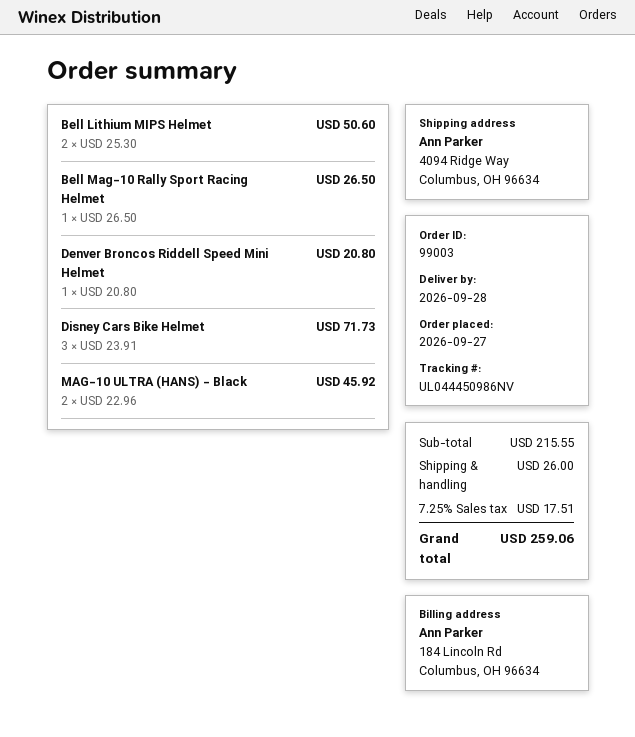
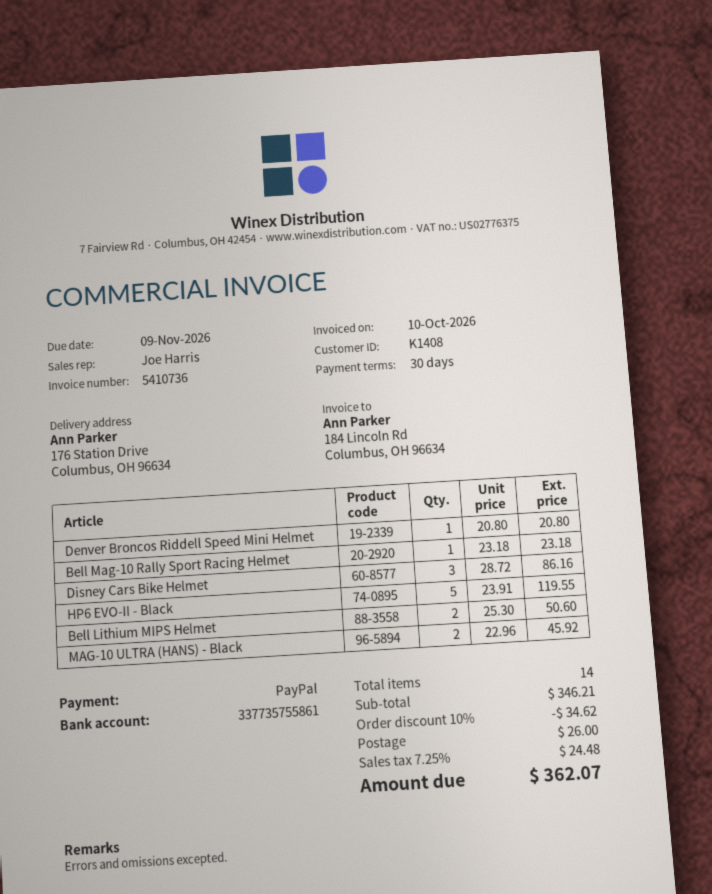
ship to: 4094 Ridge Way, Columbus, OH 96634 -> 176 Station Drive, Columbus, OH 96634
Bell Mag-10 Rally Sport Racing Helmet: 1 x 26.50 = 26.50 -> 1 x 23.18 = 23.18
Disney Cars Bike Helmet: 3 x 23.91 = 71.73 -> 3 x 28.72 = 86.16
HP6 EVO-II - Black: none -> 5 x 23.91 = 119.55
subtotal: 215.55 -> 346.21
discount: none -> 10% = 34.62
tax: 7.25% = 17.51 -> 7.25% = 24.48
total: 259.06 -> 362.07

